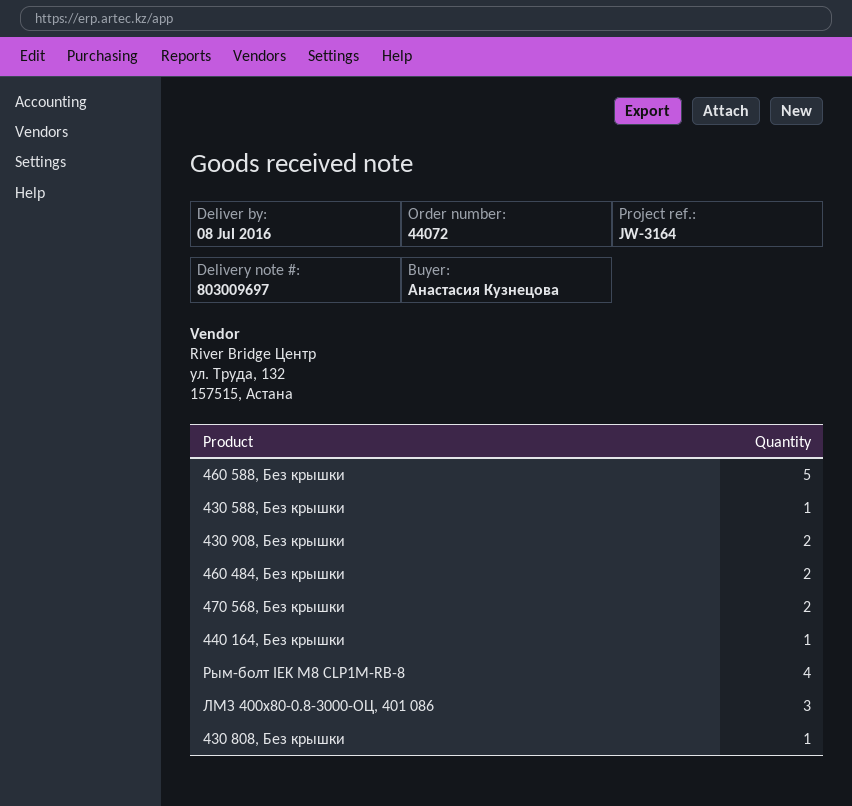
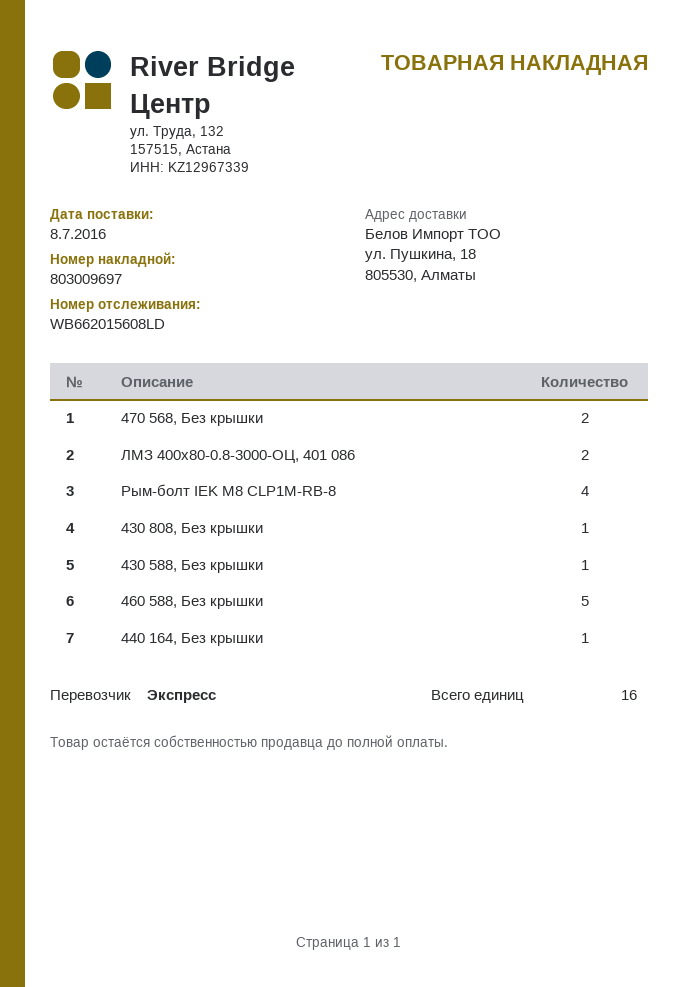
430 908, Без крышки: 2 -> none
460 484, Без крышки: 2 -> none
ЛМЗ 400x80-0.8-3000-ОЦ, 401 086: 3 -> 2

